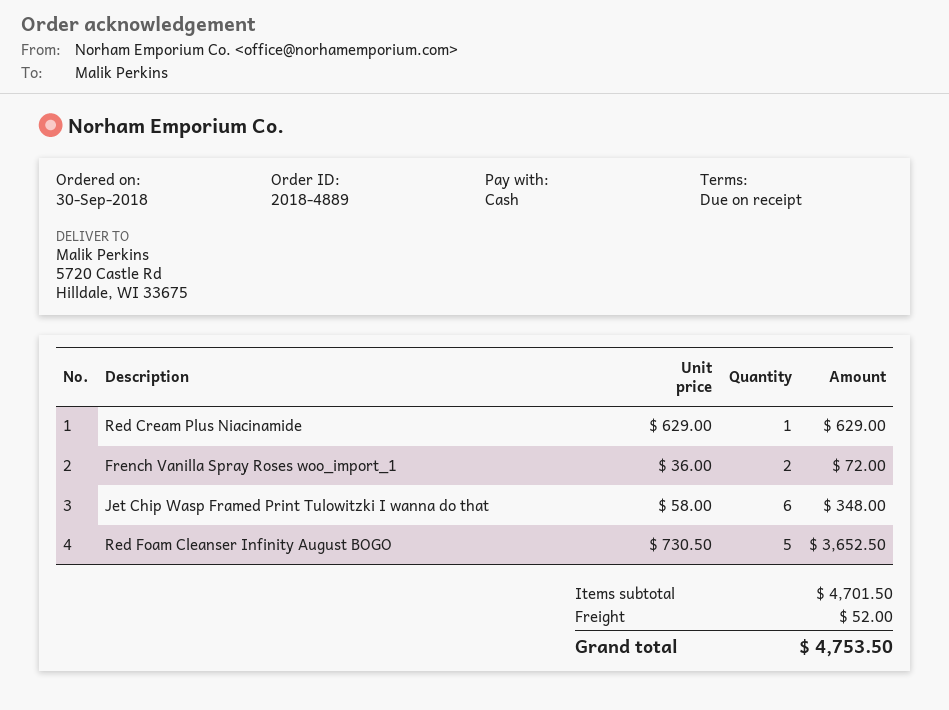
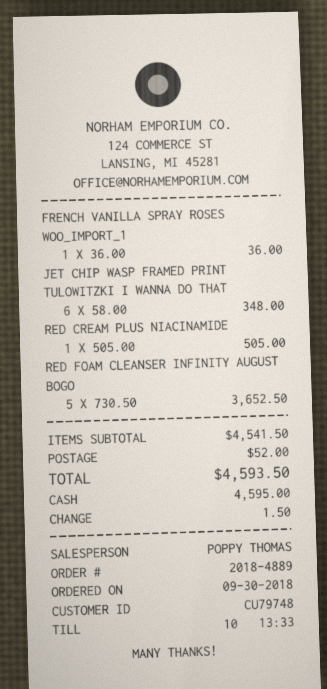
Red Cream Plus Niacinamide: 1 x 629.00 = 629.00 -> 1 x 505.00 = 505.00
French Vanilla Spray Roses woo_import_1: 2 x 36.00 = 72.00 -> 1 x 36.00 = 36.00
subtotal: 4701.50 -> 4541.50
total: 4753.50 -> 4593.50

